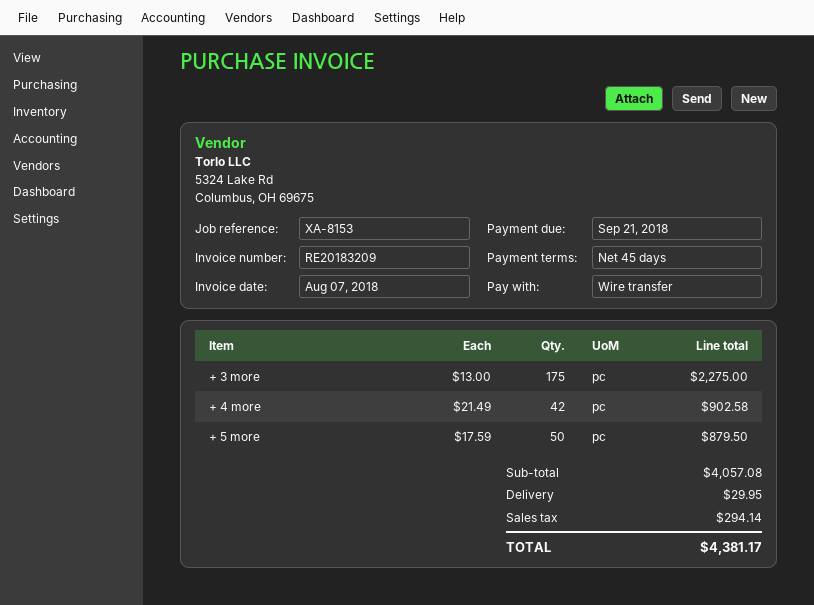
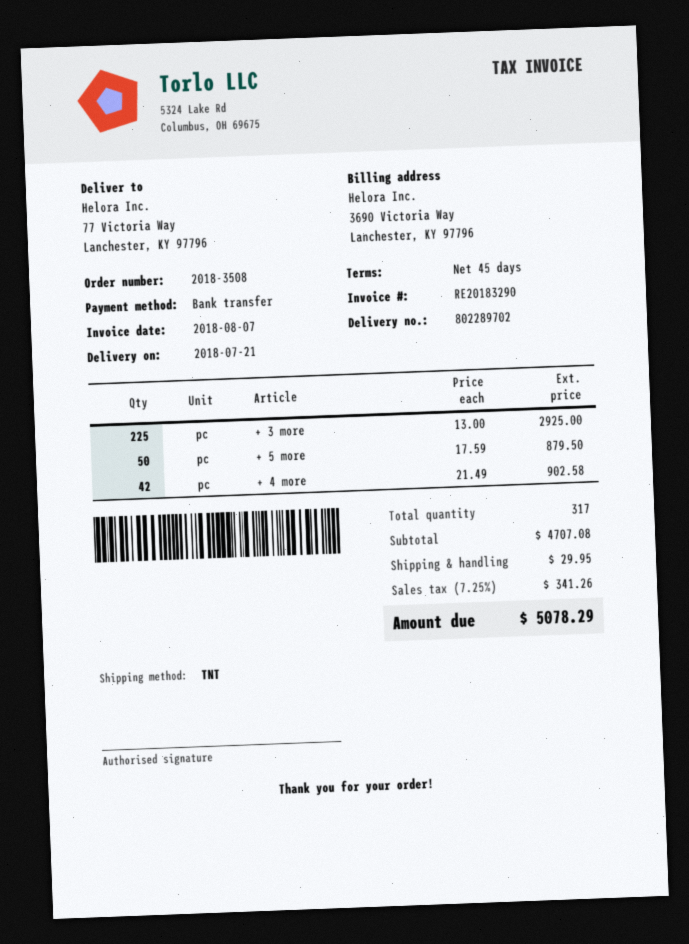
invoice number: RE20183209 -> RE20183290
+ 3 more: 175 x 13.00 = 2275.00 -> 225 x 13.00 = 2925.00
subtotal: 4057.08 -> 4707.08
tax: 294.14 -> 341.26
total: 4381.17 -> 5078.29

